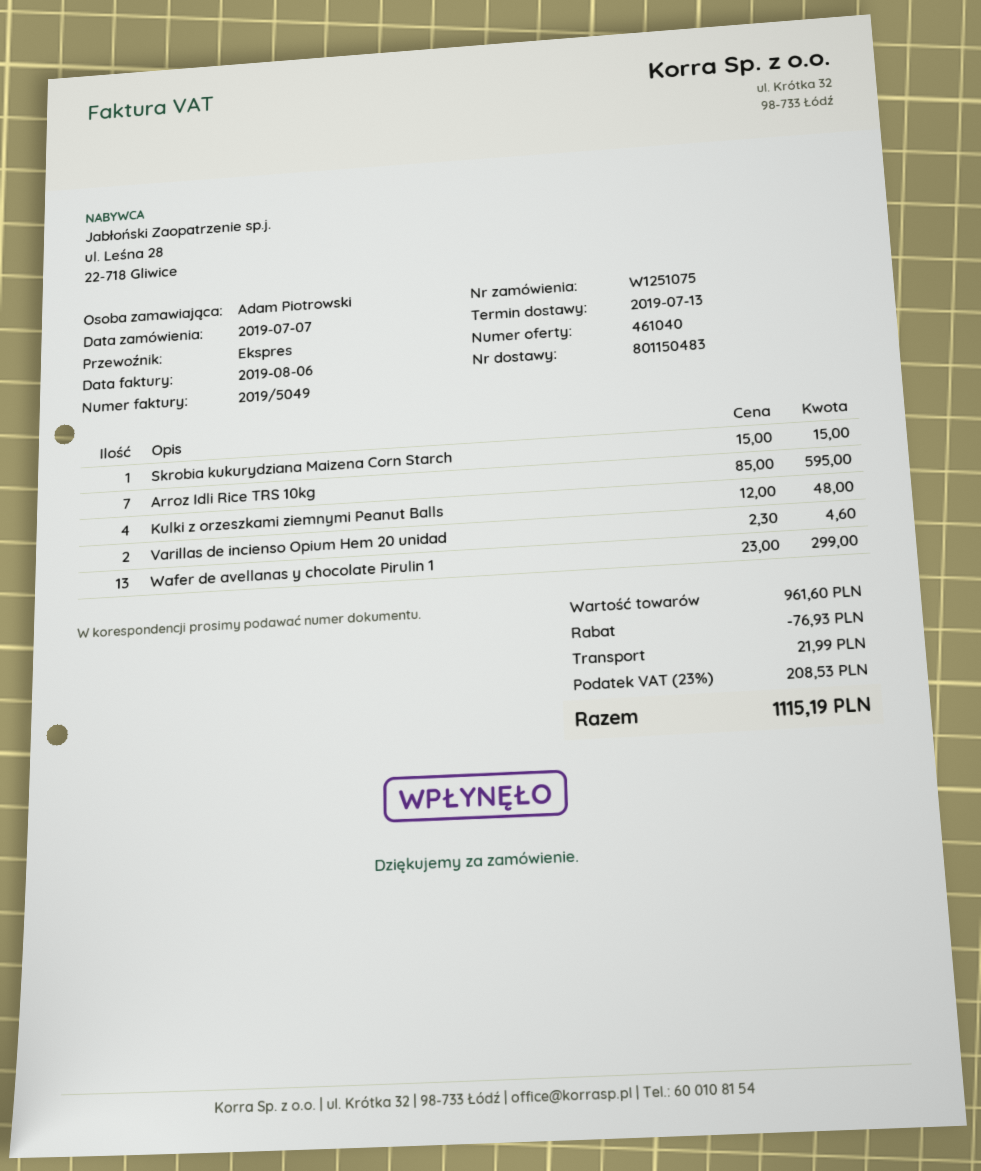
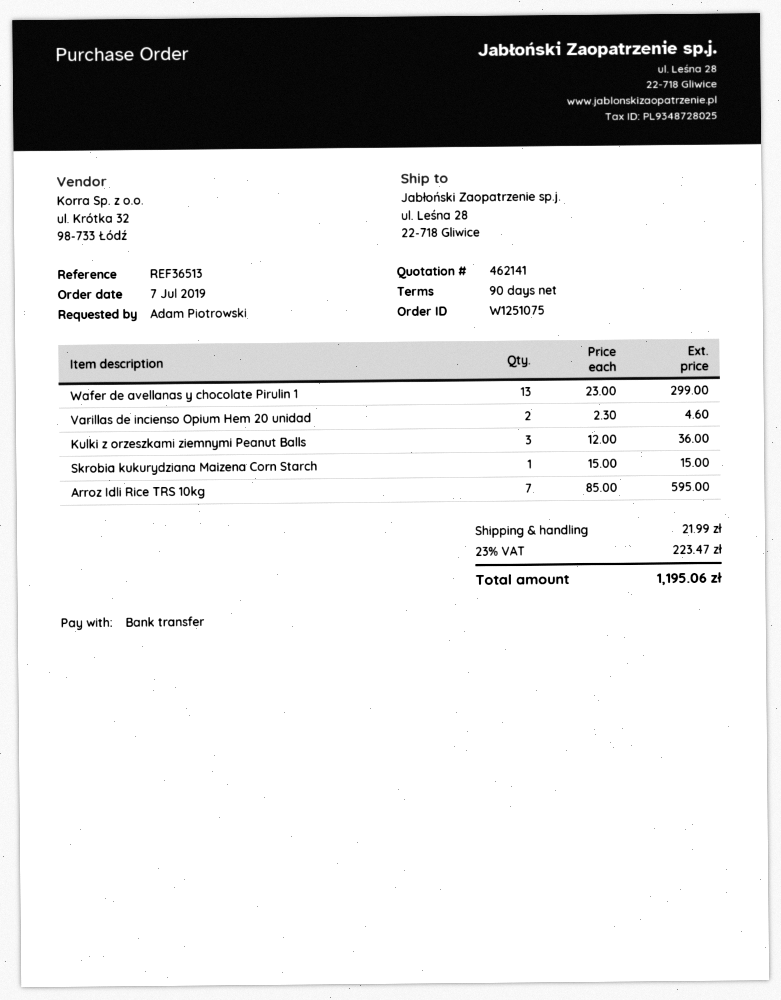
quote number: 461040 -> 462141
Kulki z orzeszkami ziemnymi Peanut Balls: 4 x 12.00 = 48.00 -> 3 x 12.00 = 36.00
discount: 76.93 -> none
tax: 23% = 208.53 -> 23% = 223.47
total: 1115.19 -> 1195.06

